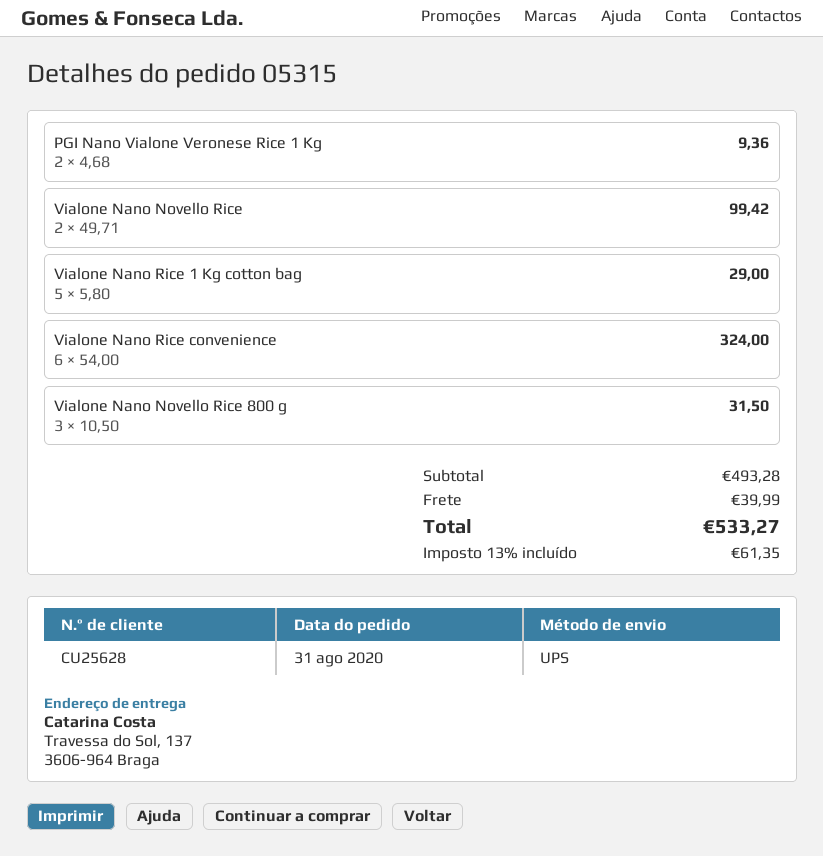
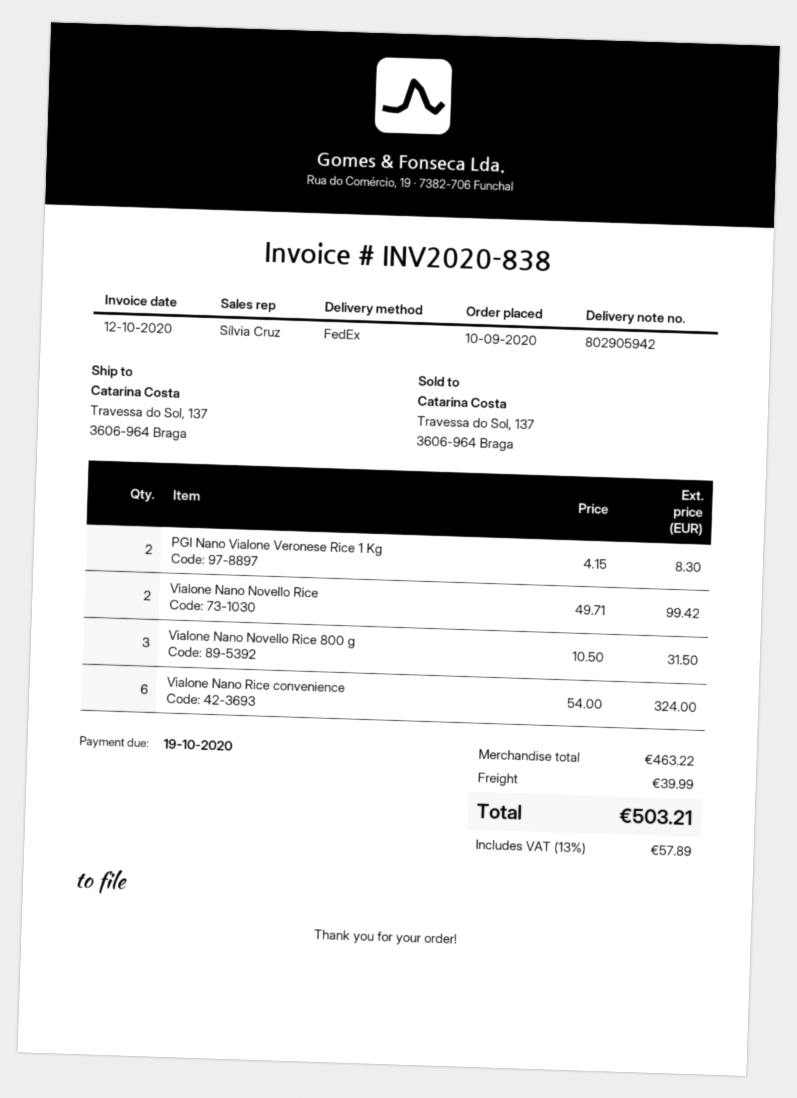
order date: 2020-08-31 -> 2020-09-10
shipping method: UPS -> FedEx
PGI Nano Vialone Veronese Rice 1 Kg: 2 x 4.68 = 9.36 -> 2 x 4.15 = 8.30
Vialone Nano Rice 1 Kg cotton bag: 5 x 5.80 = 29.00 -> none
subtotal: 493.28 -> 463.22
tax: 13% = 61.35 -> 13% = 57.89
total: 533.27 -> 503.21

